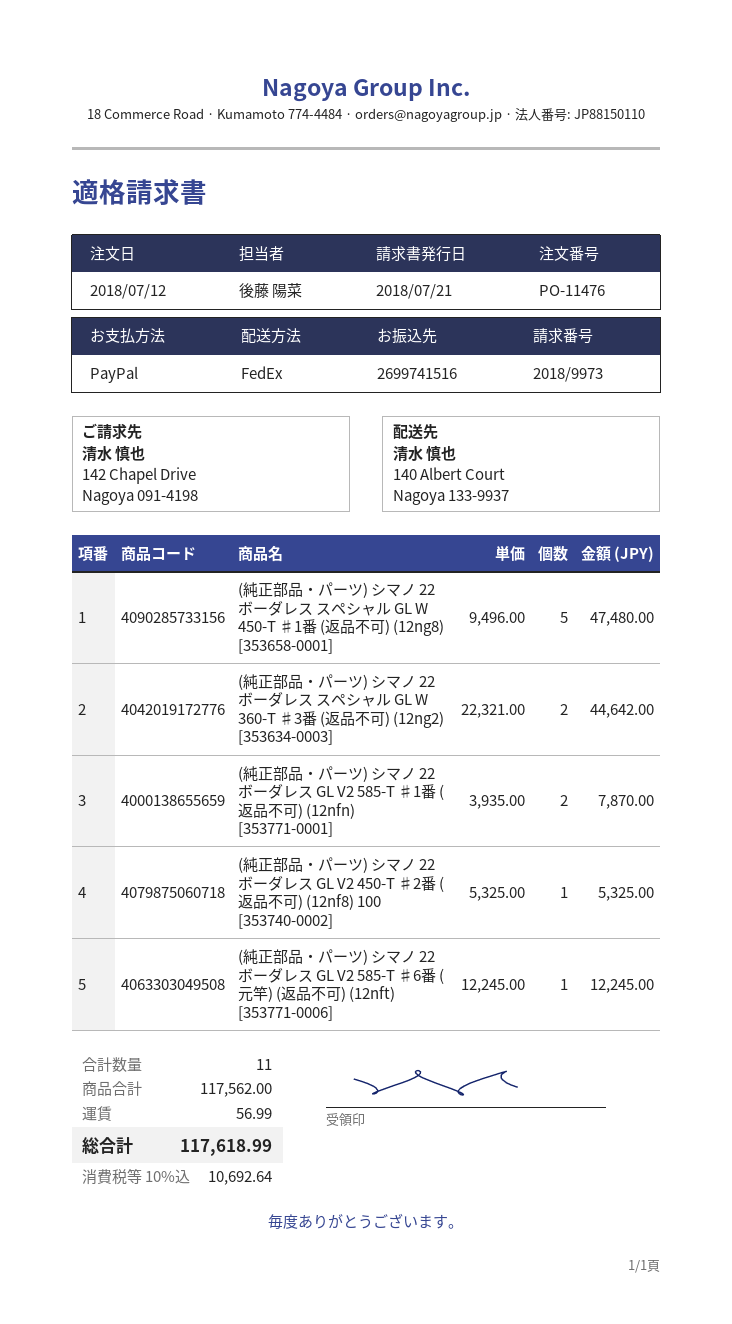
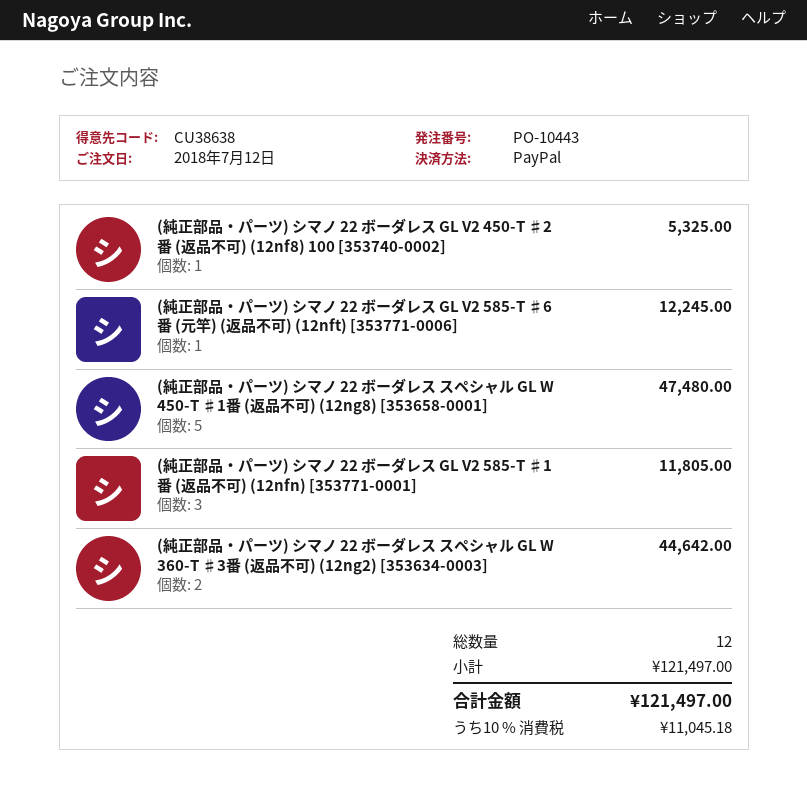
order number: PO-11476 -> PO-10443
(純正部品・パーツ) シマノ 22 ボーダレス GL V2 585-T ♯1番 (返品不可) (12nfn) [353771-0001]: 2 for 7870.00 -> 3 for 11805.00
total quantity: 11 -> 12
subtotal: 117562.00 -> 121497.00
shipping: 56.99 -> none
tax: 10% = 10692.64 -> 10% = 11045.18
total: 117618.99 -> 121497.00

